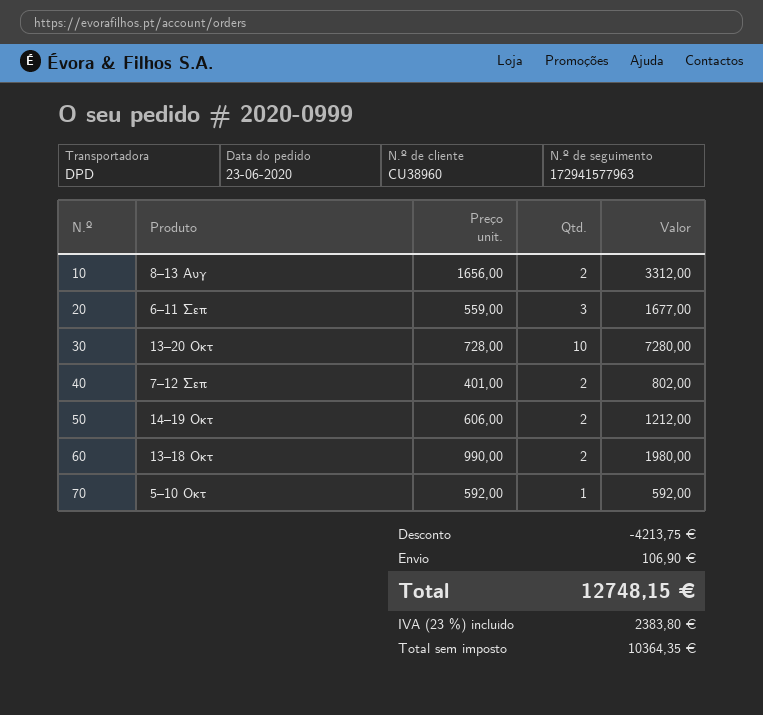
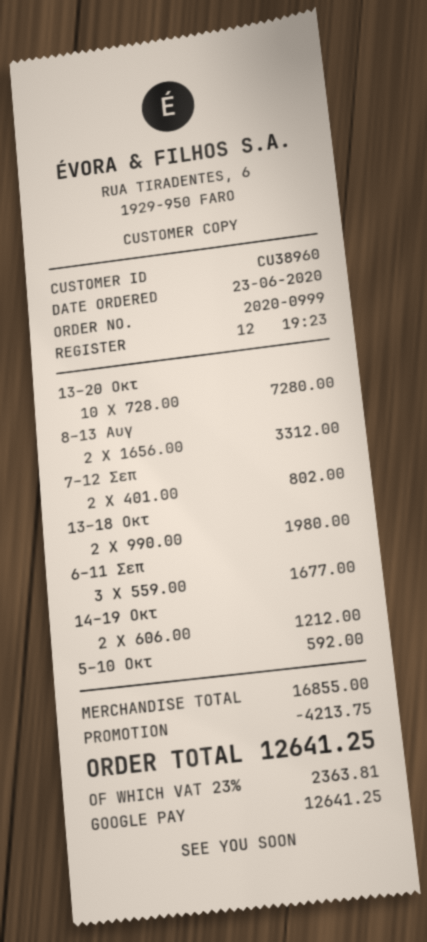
shipping: 106.90 -> none
tax: 23% = 2383.80 -> 23% = 2363.81
total: 12748.15 -> 12641.25

